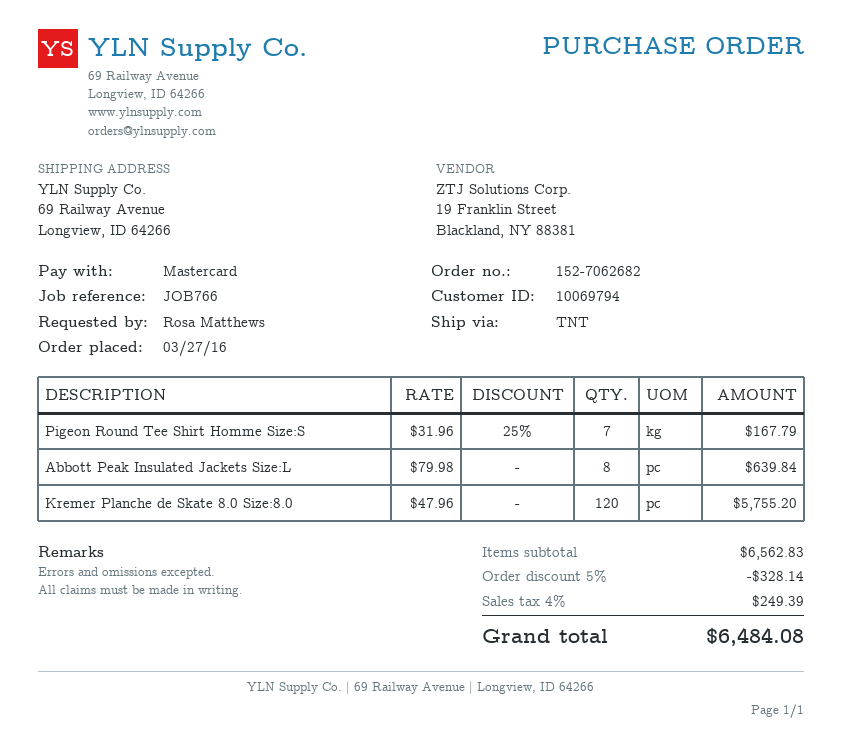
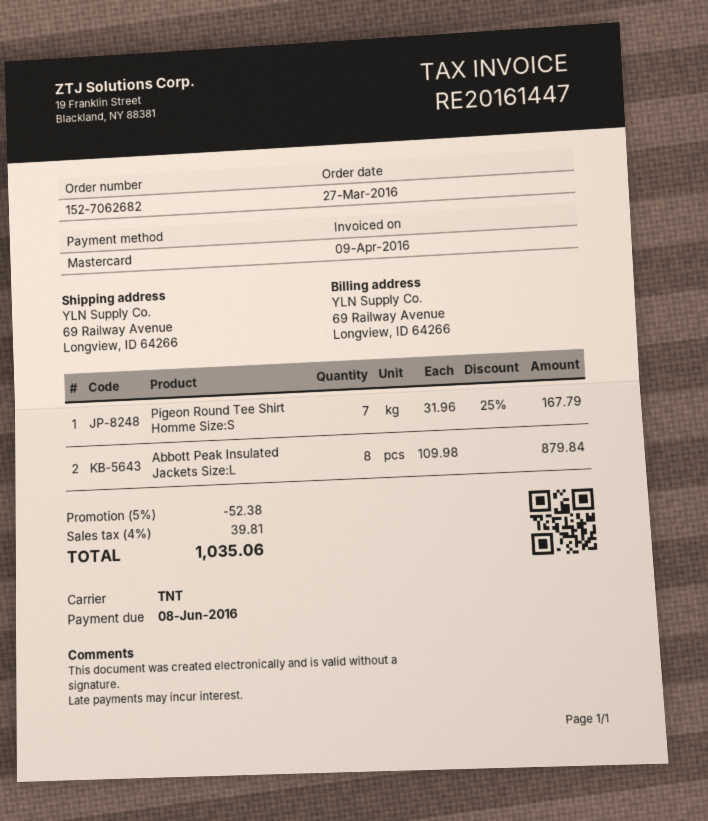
Abbott Peak Insulated Jackets Size:L: 8 x 79.98 = 639.84 -> 8 x 109.98 = 879.84
Kremer Planche de Skate 8.0 Size:8.0: 120 x 47.96 = 5755.20 -> none
discount: 5% = 328.14 -> 5% = 52.38
tax: 4% = 249.39 -> 4% = 39.81
total: 6484.08 -> 1035.06

